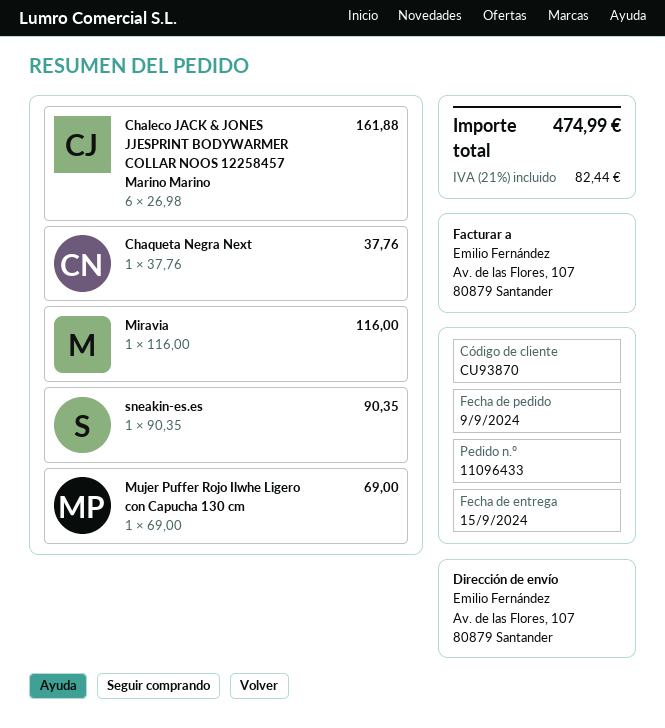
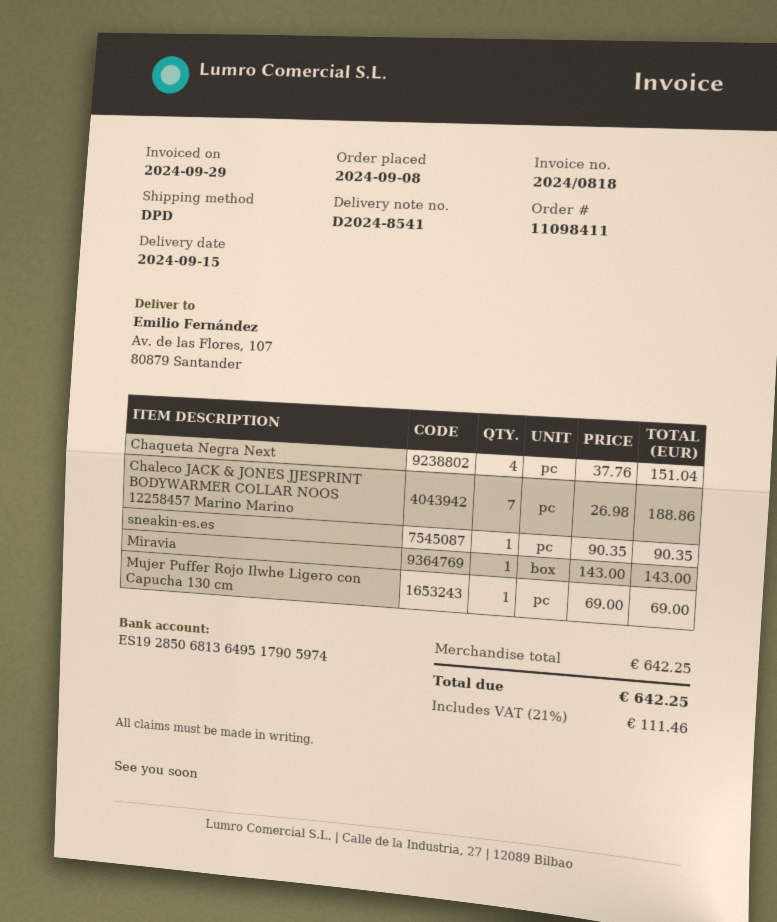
order number: 11096433 -> 11098411
order date: 2024-09-09 -> 2024-09-08
Chaleco JACK & JONES JJESPRINT BODYWARMER COLLAR NOOS 12258457 Marino Marino: 6 x 26.98 = 161.88 -> 7 x 26.98 = 188.86
Chaqueta Negra Next: 1 x 37.76 = 37.76 -> 4 x 37.76 = 151.04
Miravia: 1 x 116.00 = 116.00 -> 1 x 143.00 = 143.00
tax: 21% = 82.44 -> 21% = 111.46
total: 474.99 -> 642.25

